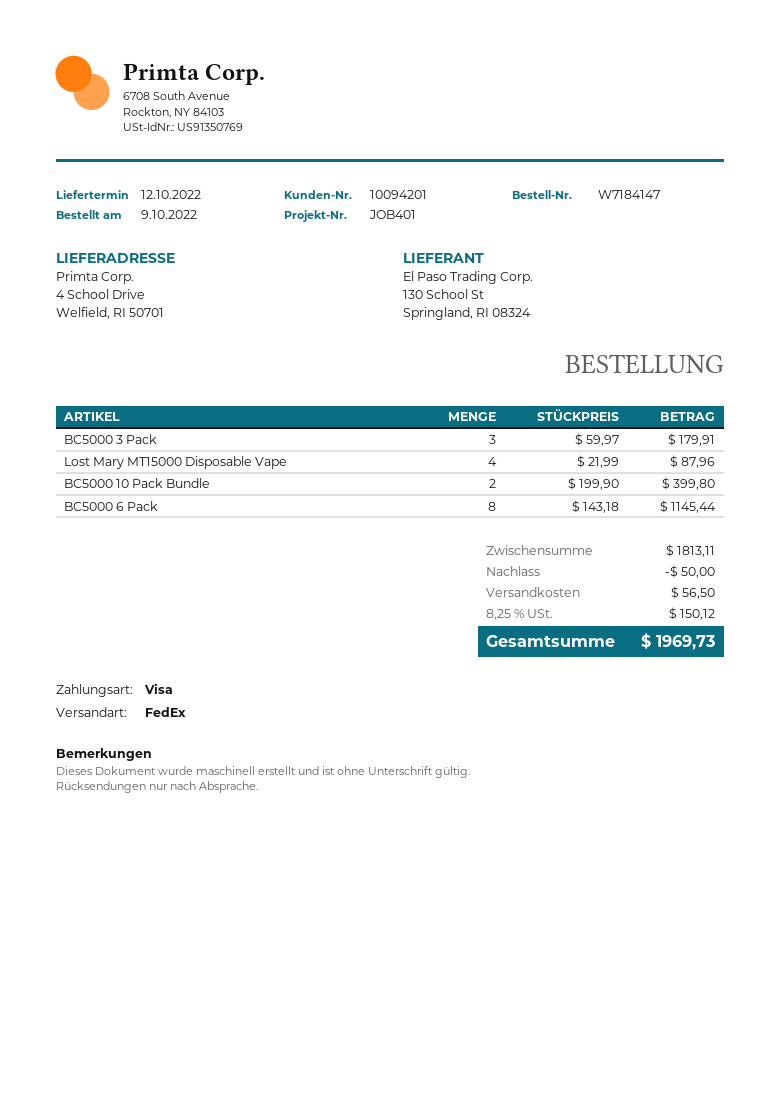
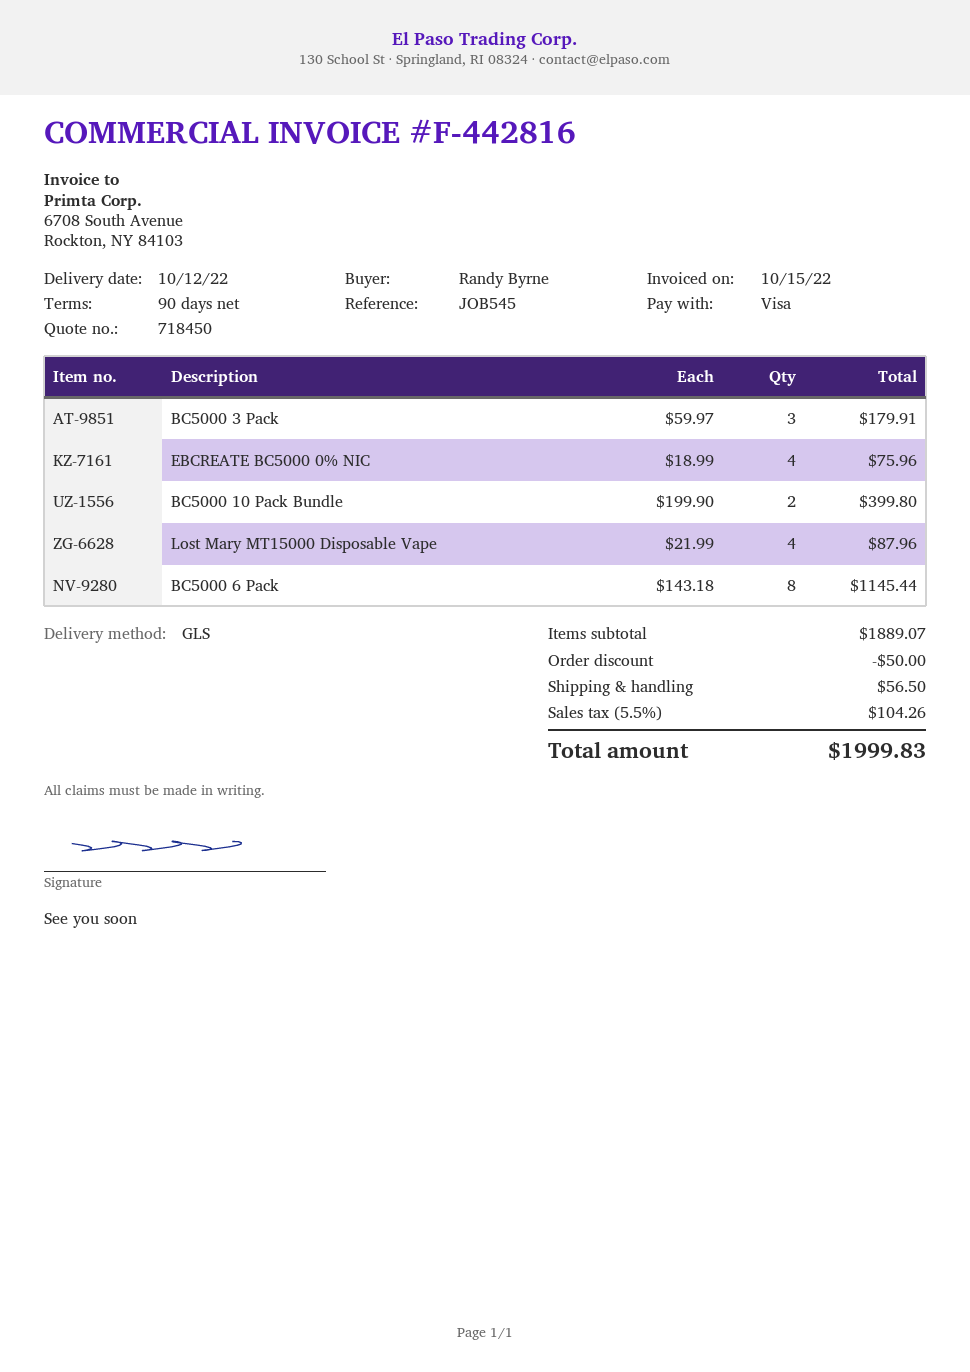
reference: JOB401 -> JOB545
shipping method: FedEx -> GLS
EBCREATE BC5000 0% NIC: none -> 4 x 18.99 = 75.96
subtotal: 1813.11 -> 1889.07
tax: 8.25% = 150.12 -> 5.5% = 104.26
total: 1969.73 -> 1999.83

